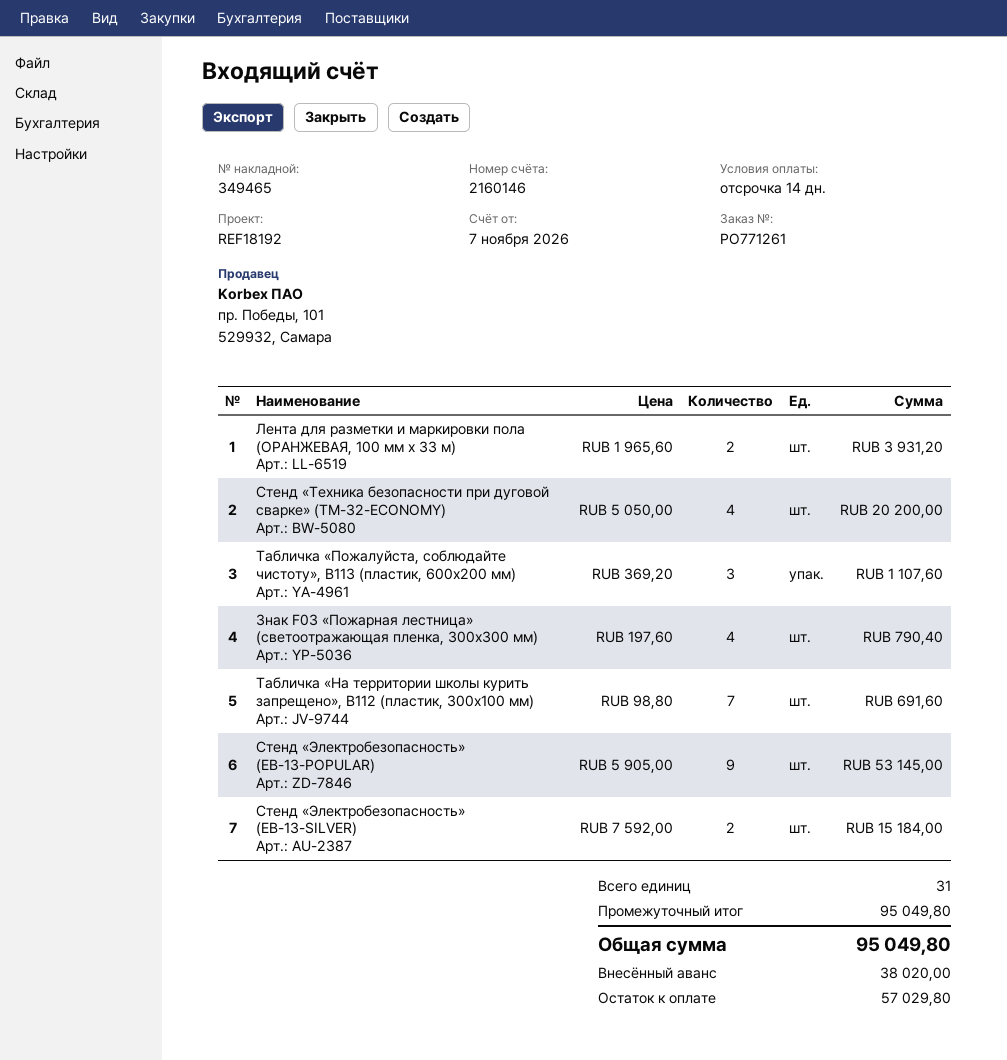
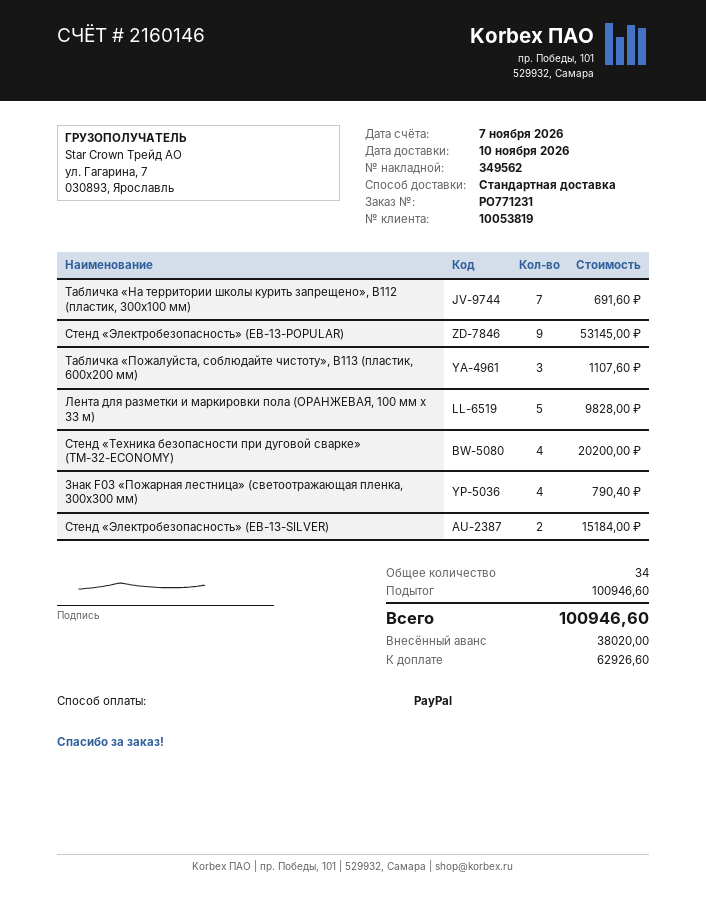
order number: PO771261 -> PO771231
delivery note number: 349465 -> 349562
Лента для разметки и маркировки пола (ОРАНЖЕВАЯ, 100 мм x 33 м): 2 for 3931.20 -> 5 for 9828.00
total quantity: 31 -> 34
subtotal: 95049.80 -> 100946.60
total: 95049.80 -> 100946.60
balance: 57029.80 -> 62926.60

